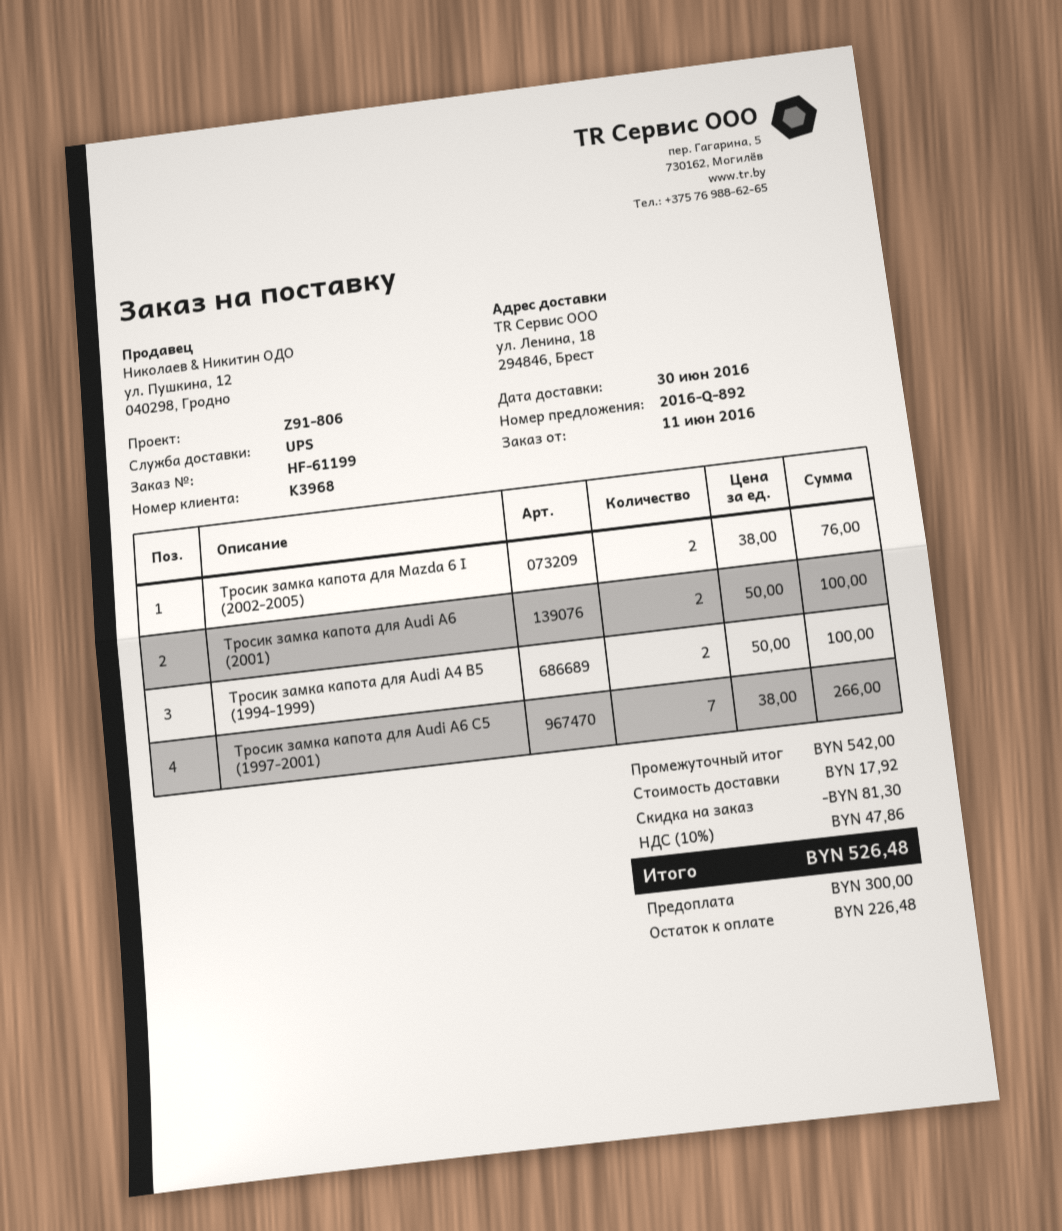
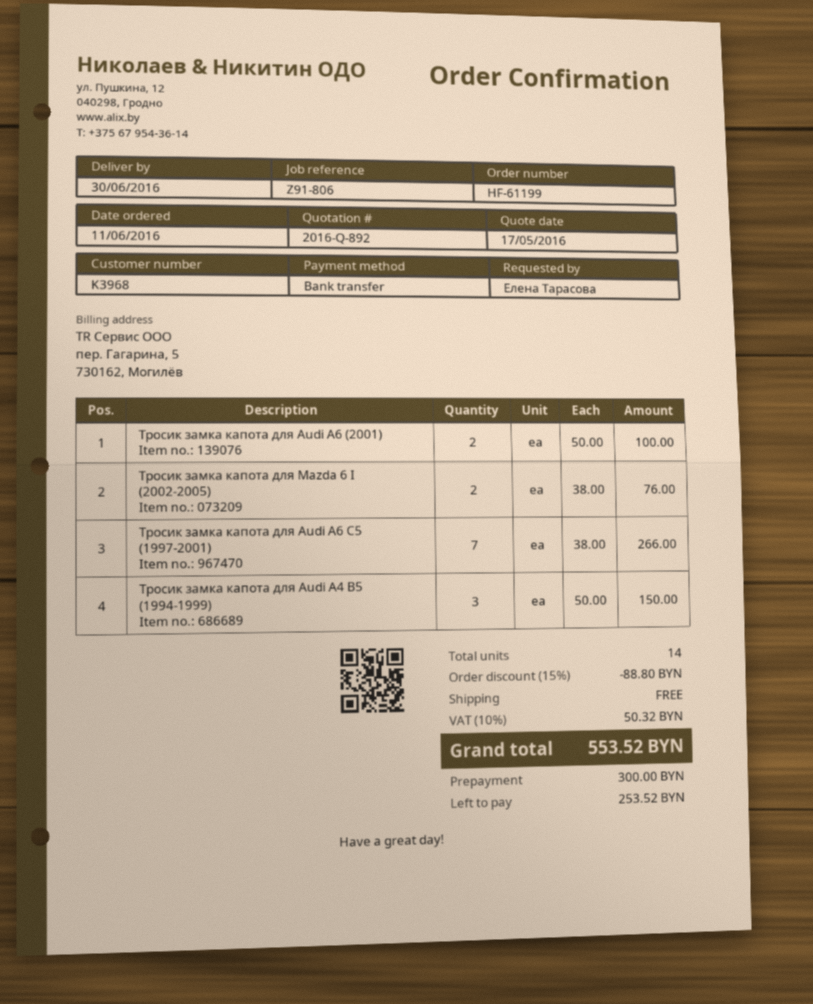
Тросик замка капота для Audi A4 B5 (1994-1999): 2 x 50.00 = 100.00 -> 3 x 50.00 = 150.00
discount: 81.30 -> 88.80
shipping: 17.92 -> 0.00
tax: 10% = 47.86 -> 10% = 50.32
total: 526.48 -> 553.52
balance: 226.48 -> 253.52

